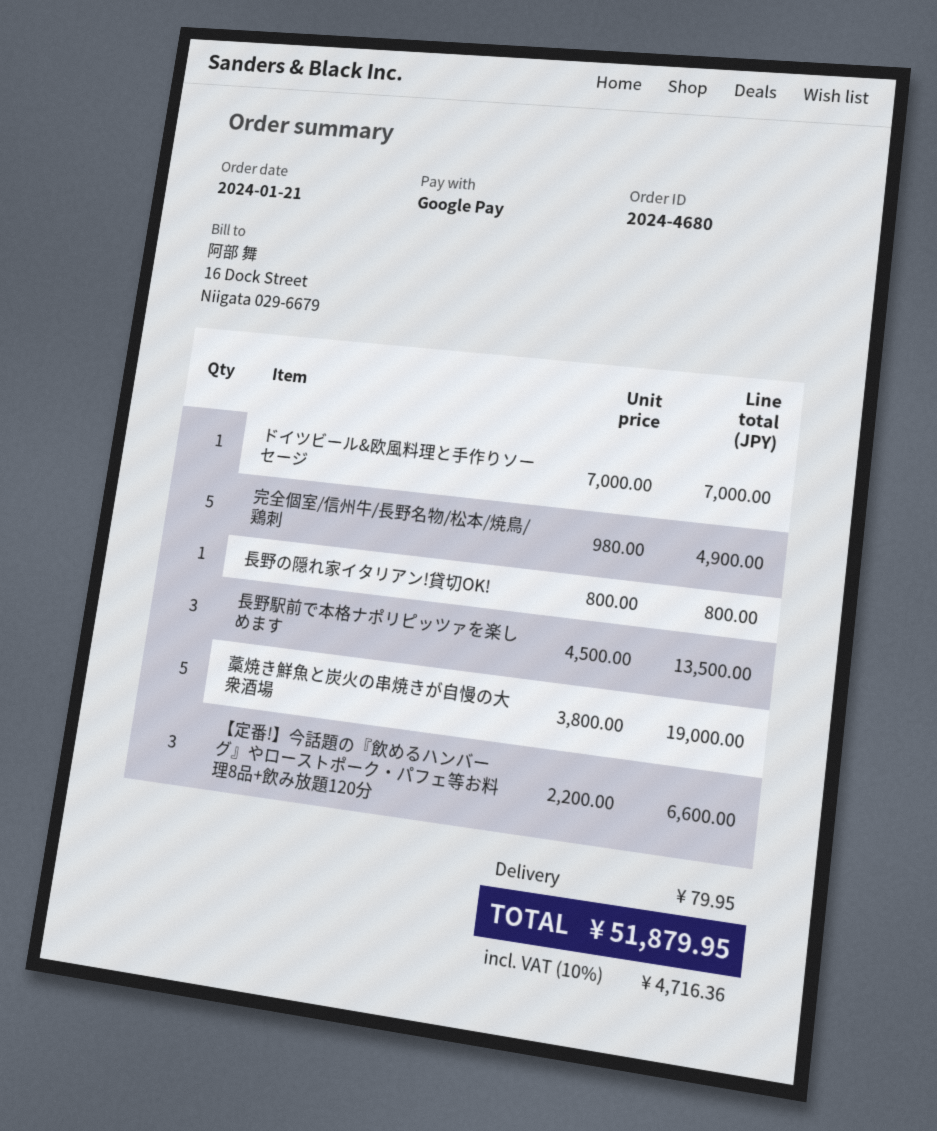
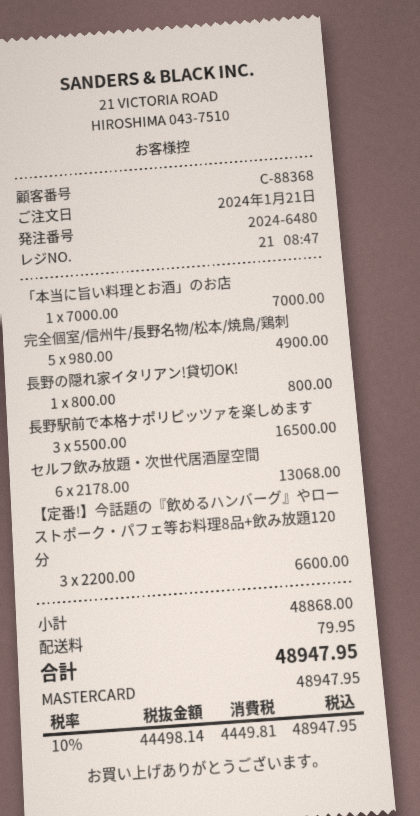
order number: 2024-4680 -> 2024-6480
payment method: Google Pay -> Mastercard
ドイツビール&欧風料理と手作りソーセージ: 1 x 7000.00 = 7000.00 -> none
長野駅前で本格ナポリピッツァを楽しめます: 3 x 4500.00 = 13500.00 -> 3 x 5500.00 = 16500.00
藁焼き鮮魚と炭火の串焼きが自慢の大衆酒場: 5 x 3800.00 = 19000.00 -> none
「本当に旨い料理とお酒」のお店: none -> 1 x 7000.00 = 7000.00
セルフ飲み放題・次世代居酒屋空間: none -> 6 x 2178.00 = 13068.00
tax: 10% = 4716.36 -> 10% = 4449.81
total: 51879.95 -> 48947.95

